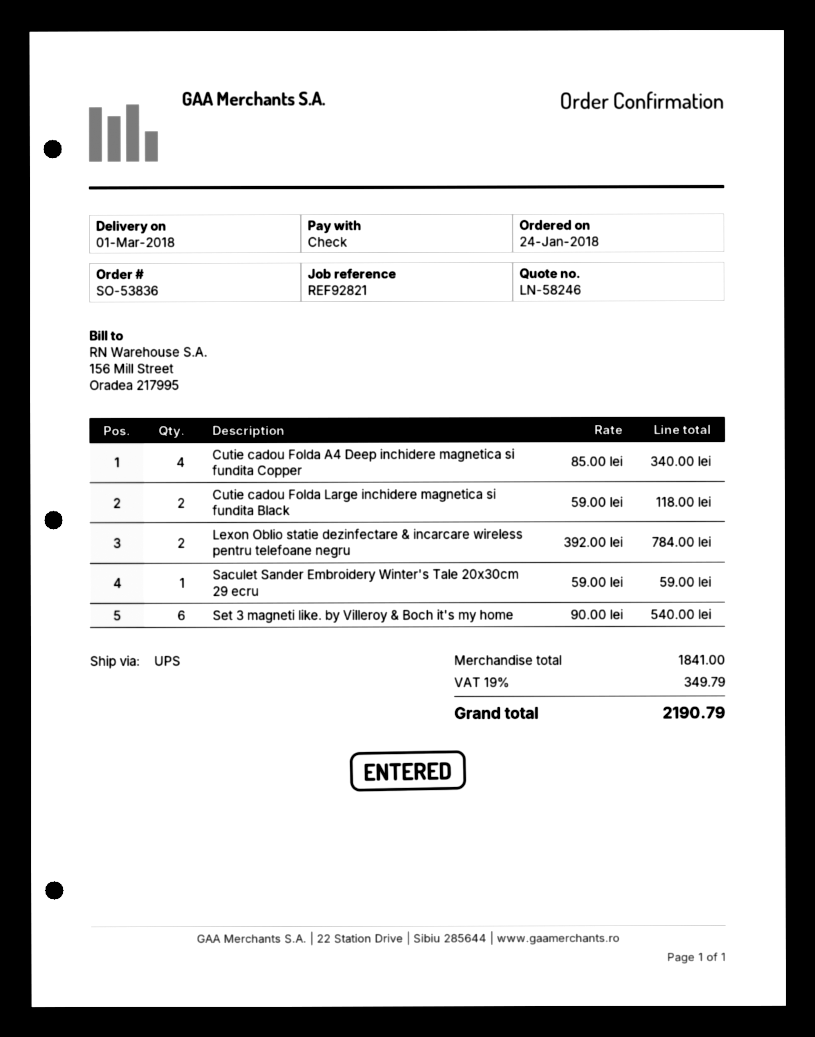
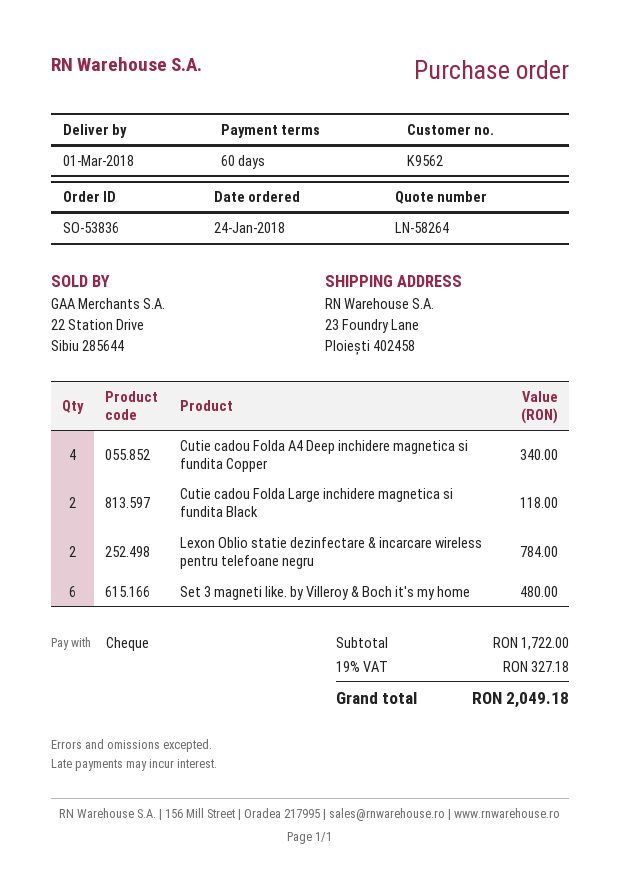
quote number: LN-58246 -> LN-58264
Saculet Sander Embroidery Winter's Tale 20x30cm 29 ecru: 1 for 59.00 -> none
Set 3 magneti like. by Villeroy & Boch it's my home: 6 for 540.00 -> 6 for 480.00
subtotal: 1841.00 -> 1722.00
tax: 19% = 349.79 -> 19% = 327.18
total: 2190.79 -> 2049.18

